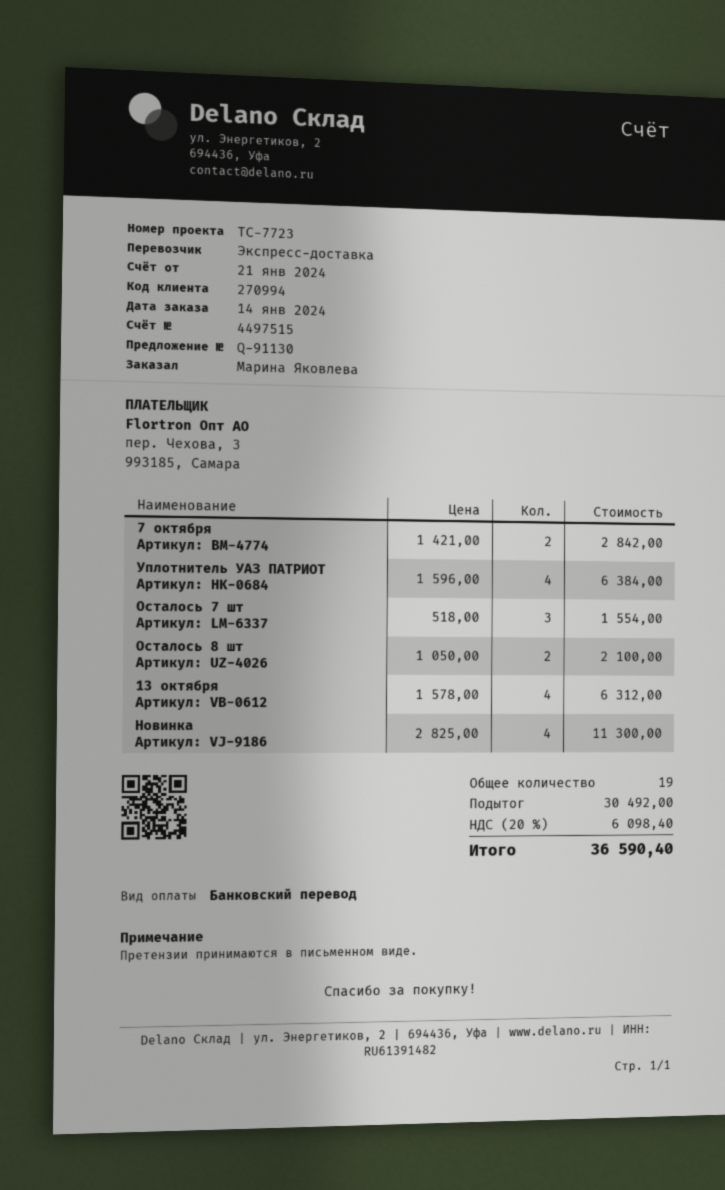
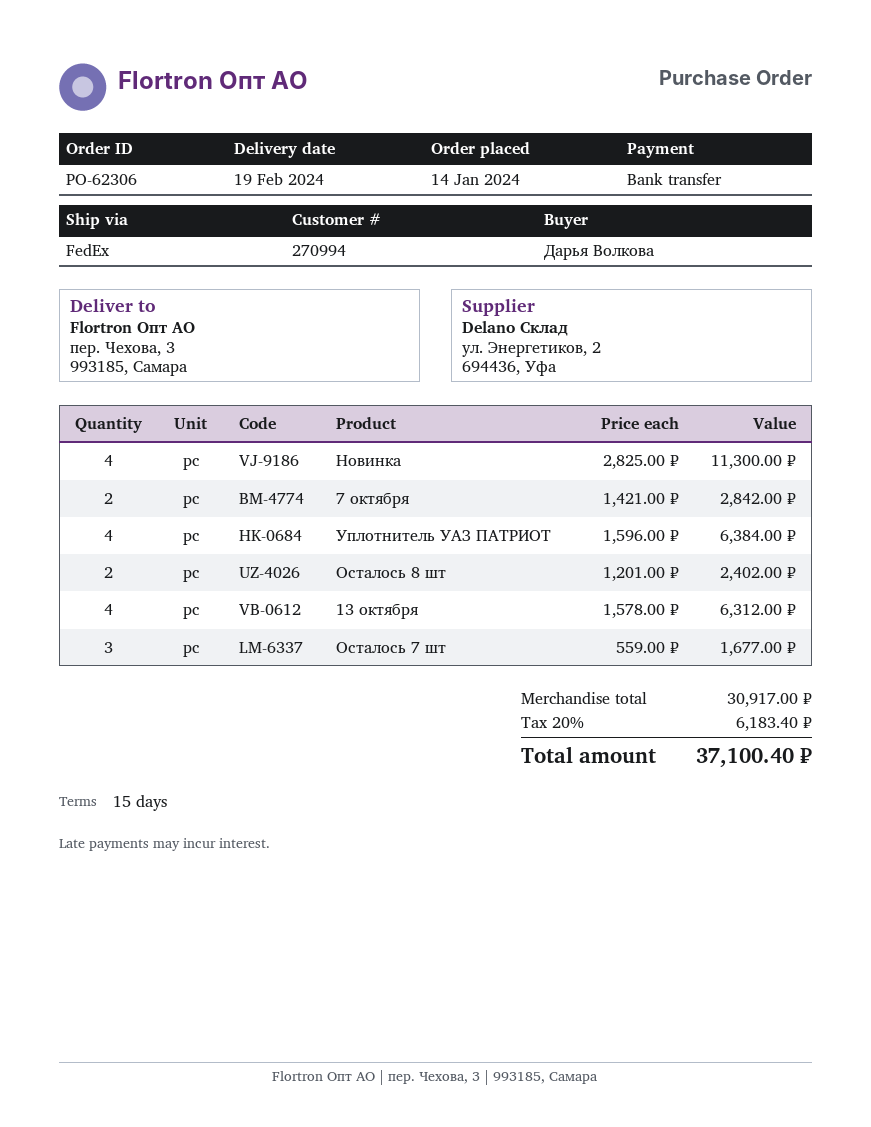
ordered by: Марина Яковлева -> Дарья Волкова
shipping method: express -> FedEx
Осталось 7 шт: 3 x 518.00 = 1554.00 -> 3 x 559.00 = 1677.00
Осталось 8 шт: 2 x 1050.00 = 2100.00 -> 2 x 1201.00 = 2402.00
subtotal: 30492.00 -> 30917.00
tax: 20% = 6098.40 -> 20% = 6183.40
total: 36590.40 -> 37100.40

